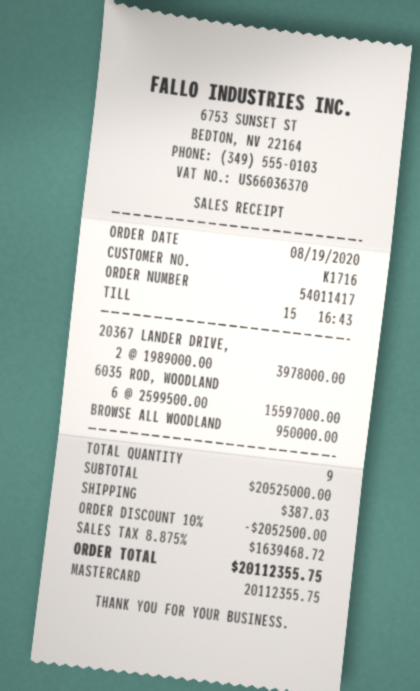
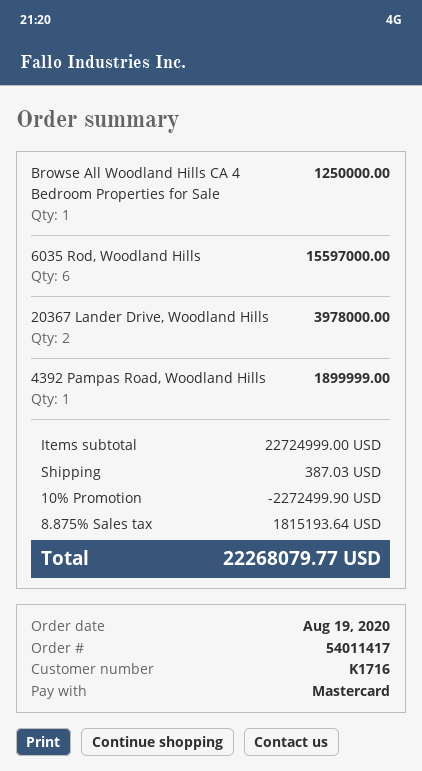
BROWSE ALL WOODLAND: 1 for 950000.00 -> 1 for 1250000.00
4392 Pampas Road, Woodland Hills: none -> 1 for 1899999.00
subtotal: 20525000.00 -> 22724999.00
discount: 10% = 2052500.00 -> 10% = 2272499.90
tax: 8.875% = 1639468.72 -> 8.875% = 1815193.64
total: 20112355.75 -> 22268079.77

